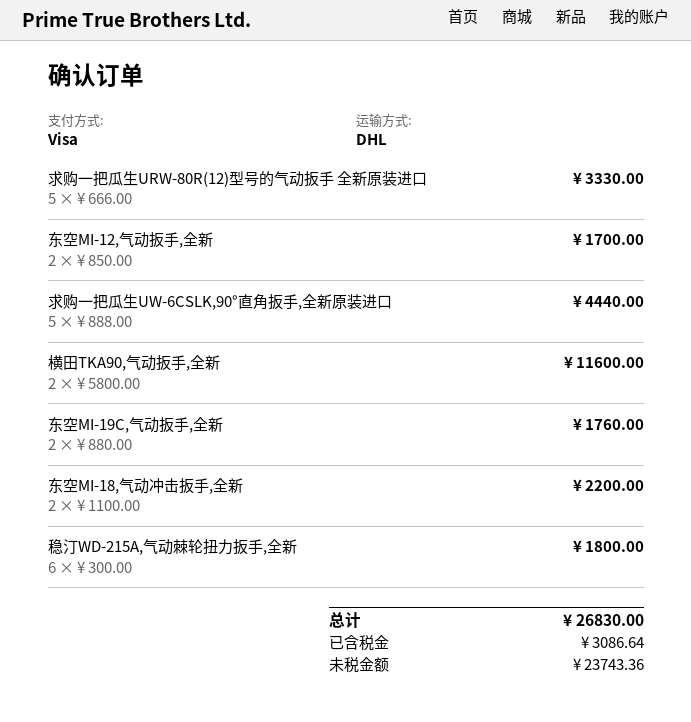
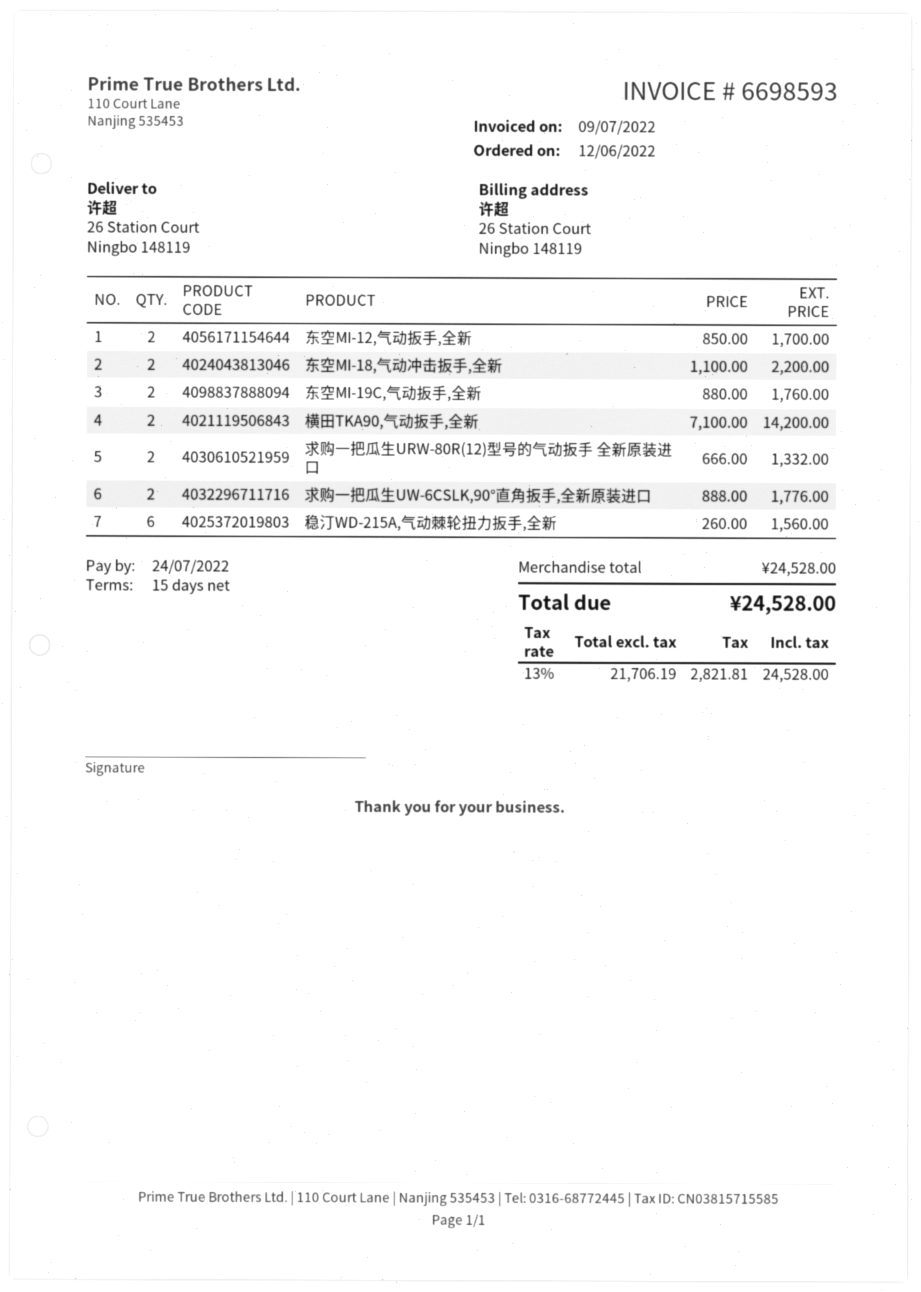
求购一把瓜生URW-80R(12)型号的气动扳手 全新原装进口: 5 x 666.00 = 3330.00 -> 2 x 666.00 = 1332.00
求购一把瓜生UW-6CSLK,90°直角扳手,全新原装进口: 5 x 888.00 = 4440.00 -> 2 x 888.00 = 1776.00
横田TKA90,气动扳手,全新: 2 x 5800.00 = 11600.00 -> 2 x 7100.00 = 14200.00
稳汀WD-215A,气动棘轮扭力扳手,全新: 6 x 300.00 = 1800.00 -> 6 x 260.00 = 1560.00
net: 23743.36 -> 21706.19
tax: 3086.64 -> 2821.81
total: 26830.00 -> 24528.00

